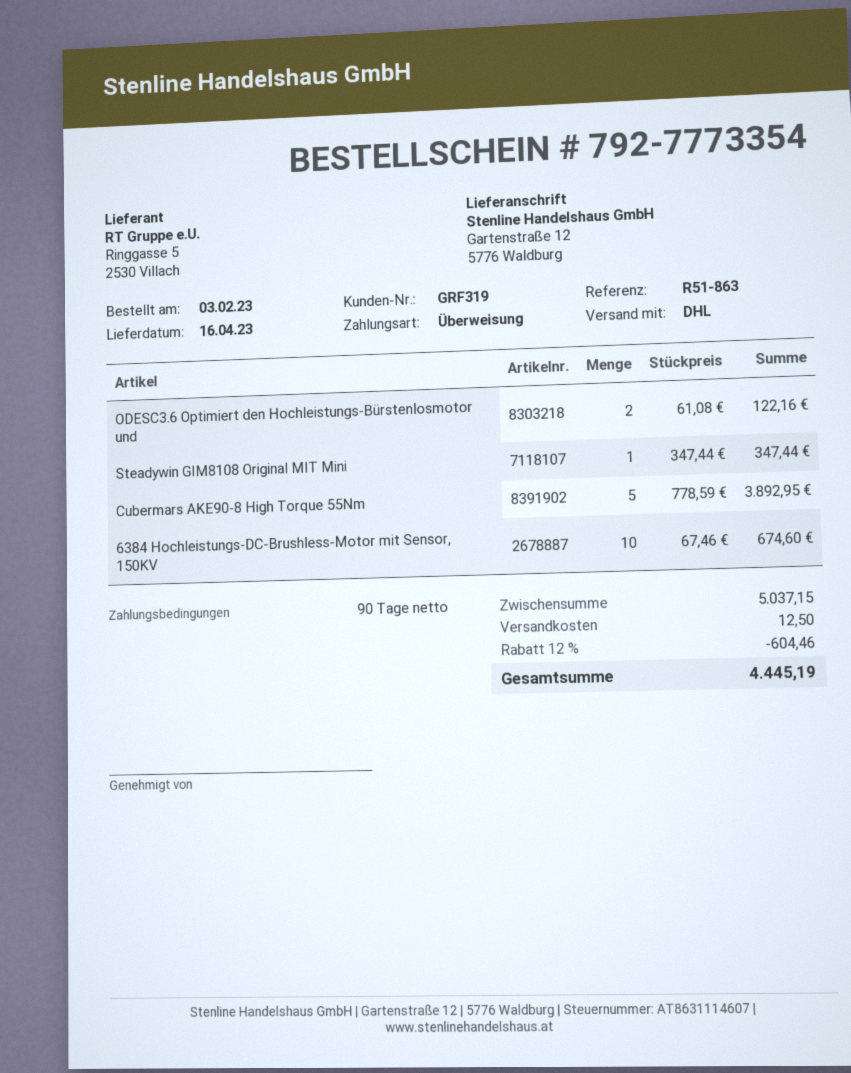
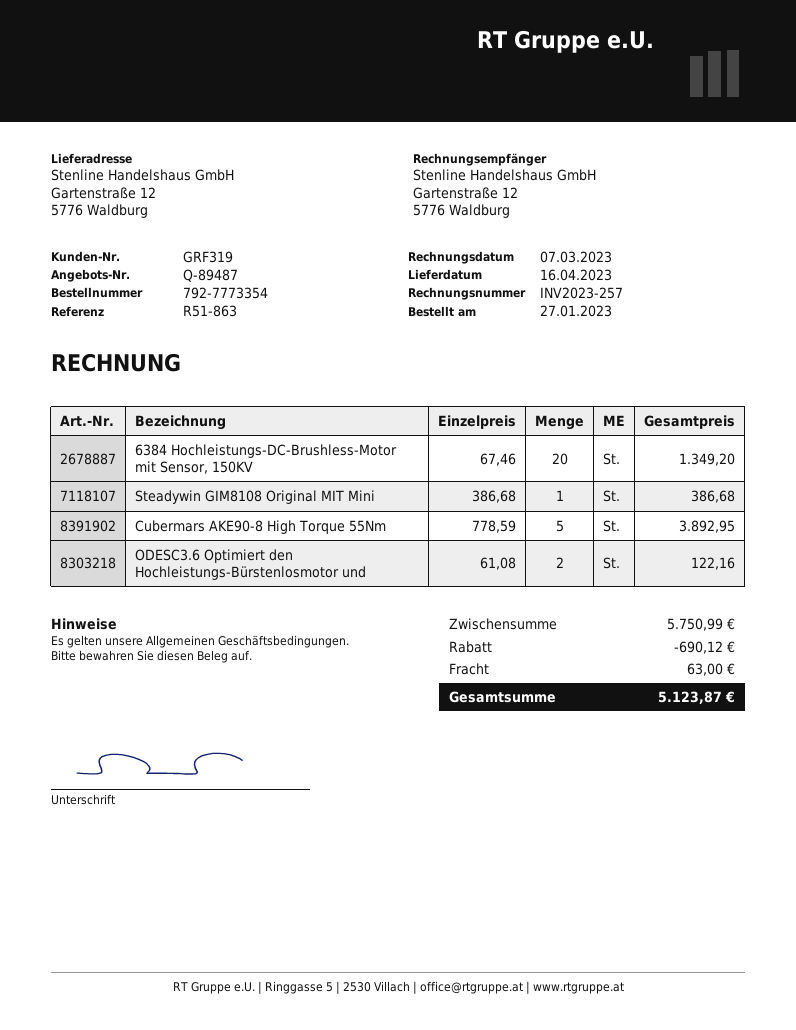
order date: 2023-02-03 -> 2023-01-27
Steadywin GIM8108 Original MIT Mini: 1 x 347.44 = 347.44 -> 1 x 386.68 = 386.68
6384 Hochleistungs-DC-Brushless-Motor mit Sensor, 150KV: 10 x 67.46 = 674.60 -> 20 x 67.46 = 1349.20
subtotal: 5037.15 -> 5750.99
discount: 604.46 -> 690.12
shipping: 12.50 -> 63.00
total: 4445.19 -> 5123.87

